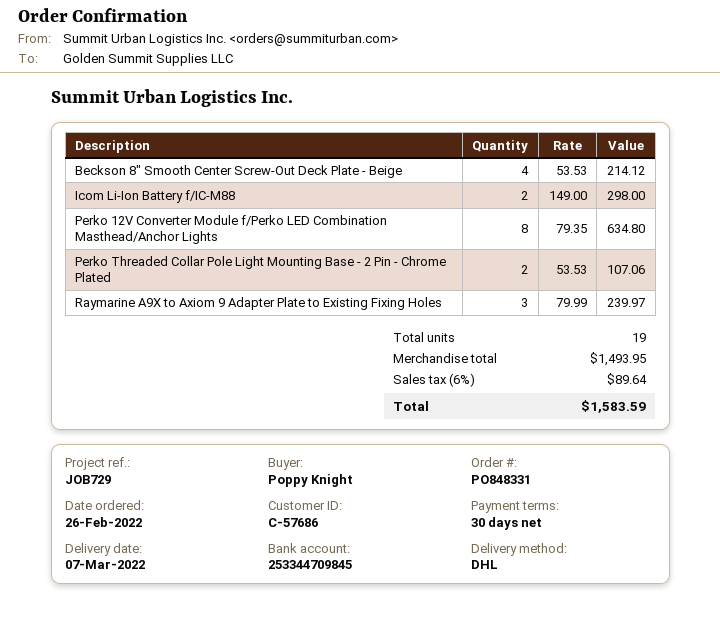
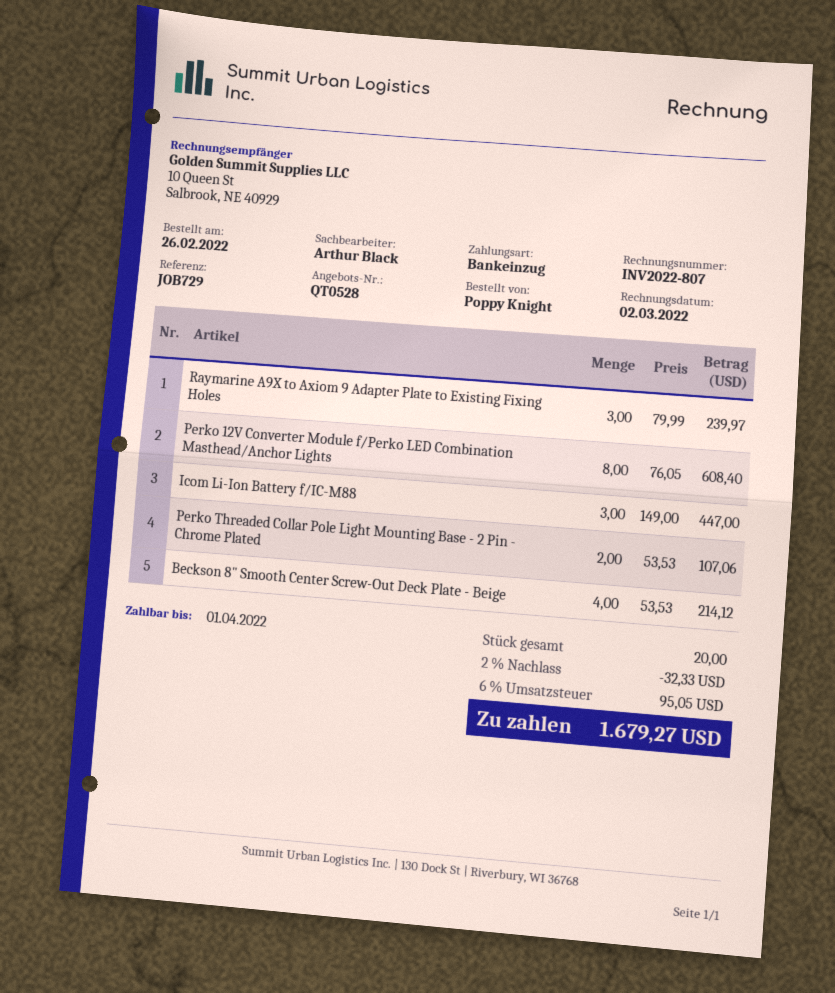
Icom Li-Ion Battery f/IC-M88: 2 x 149.00 = 298.00 -> 3 x 149.00 = 447.00
Perko 12V Converter Module f/Perko LED Combination Masthead/Anchor Lights: 8 x 79.35 = 634.80 -> 8 x 76.05 = 608.40
total quantity: 19 -> 20
discount: none -> 2% = 32.33
tax: 6% = 89.64 -> 6% = 95.05
total: 1583.59 -> 1679.27

